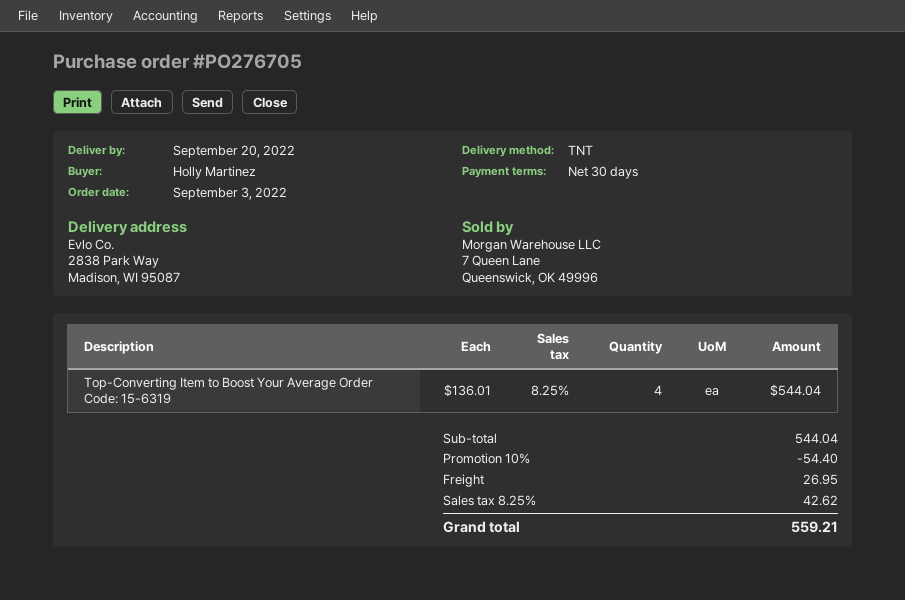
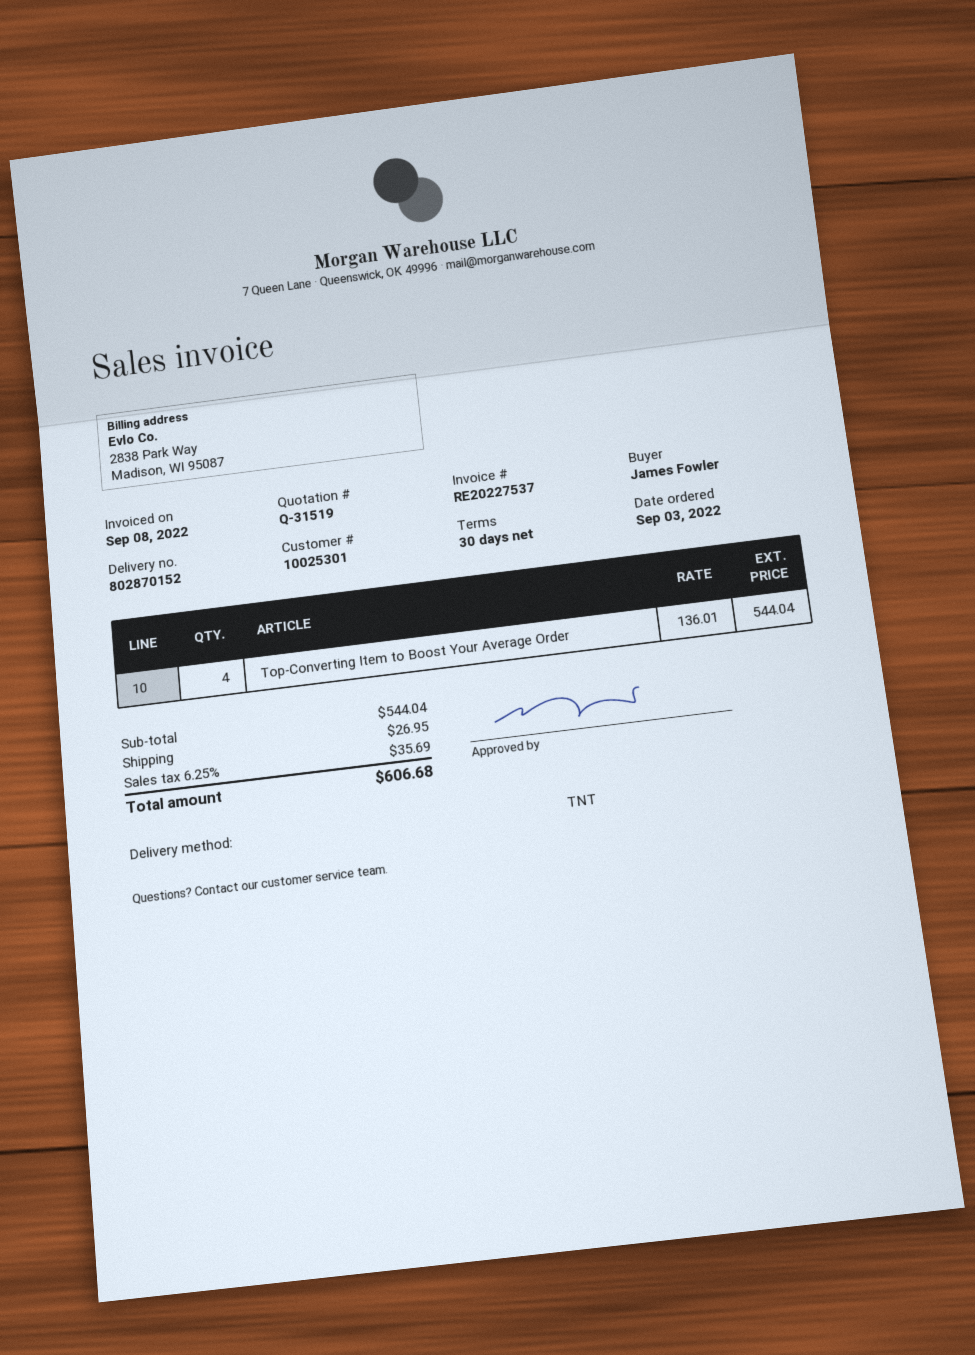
ordered by: Holly Martinez -> James Fowler
discount: 10% = 54.40 -> none
tax: 8.25% = 42.62 -> 6.25% = 35.69
total: 559.21 -> 606.68

